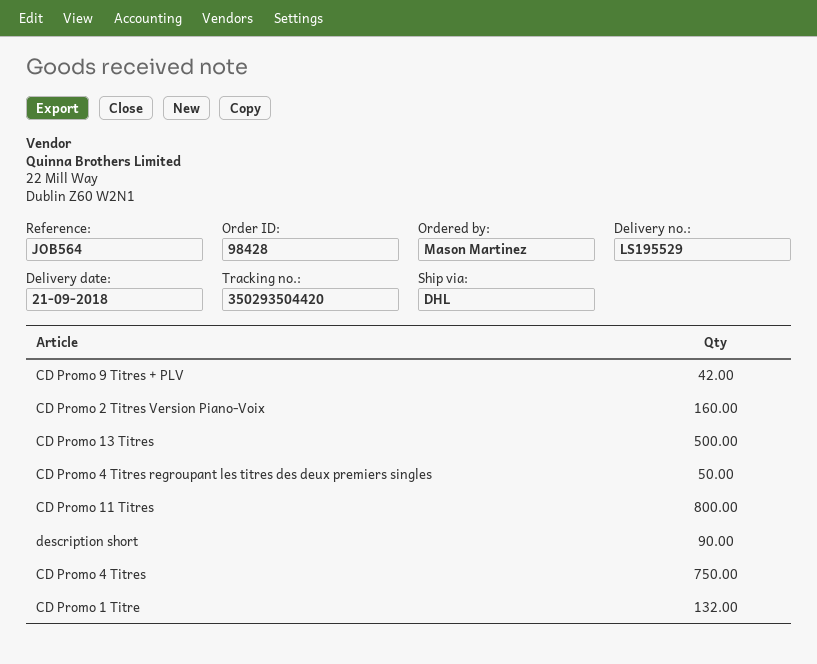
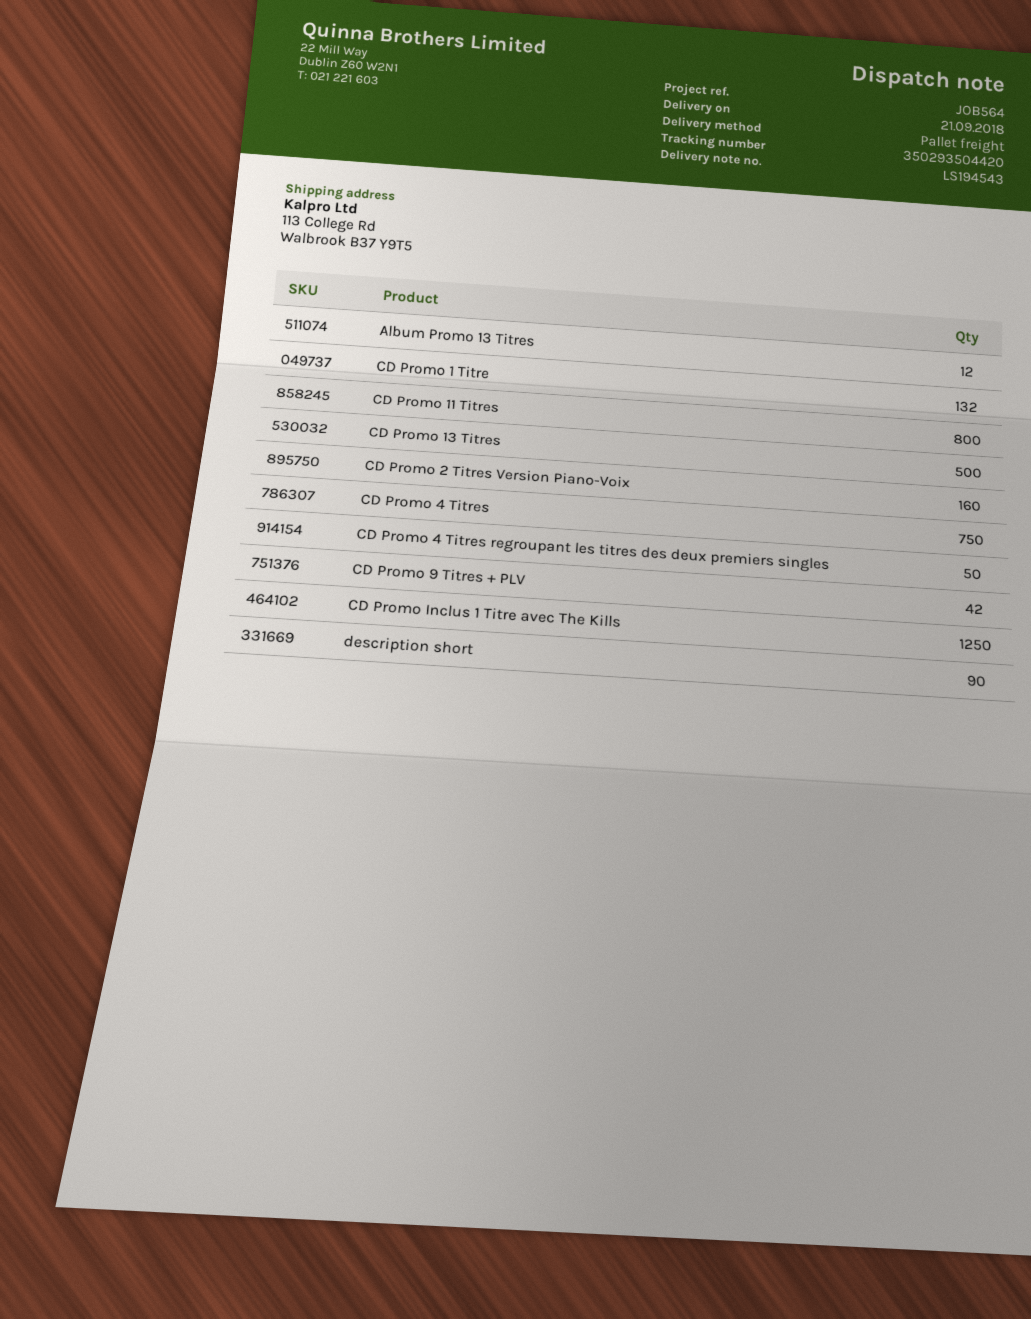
delivery note number: LS195529 -> LS194543
shipping method: DHL -> pallet freight
Album Promo 13 Titres: none -> 12
CD Promo Inclus 1 Titre avec The Kills: none -> 1250

